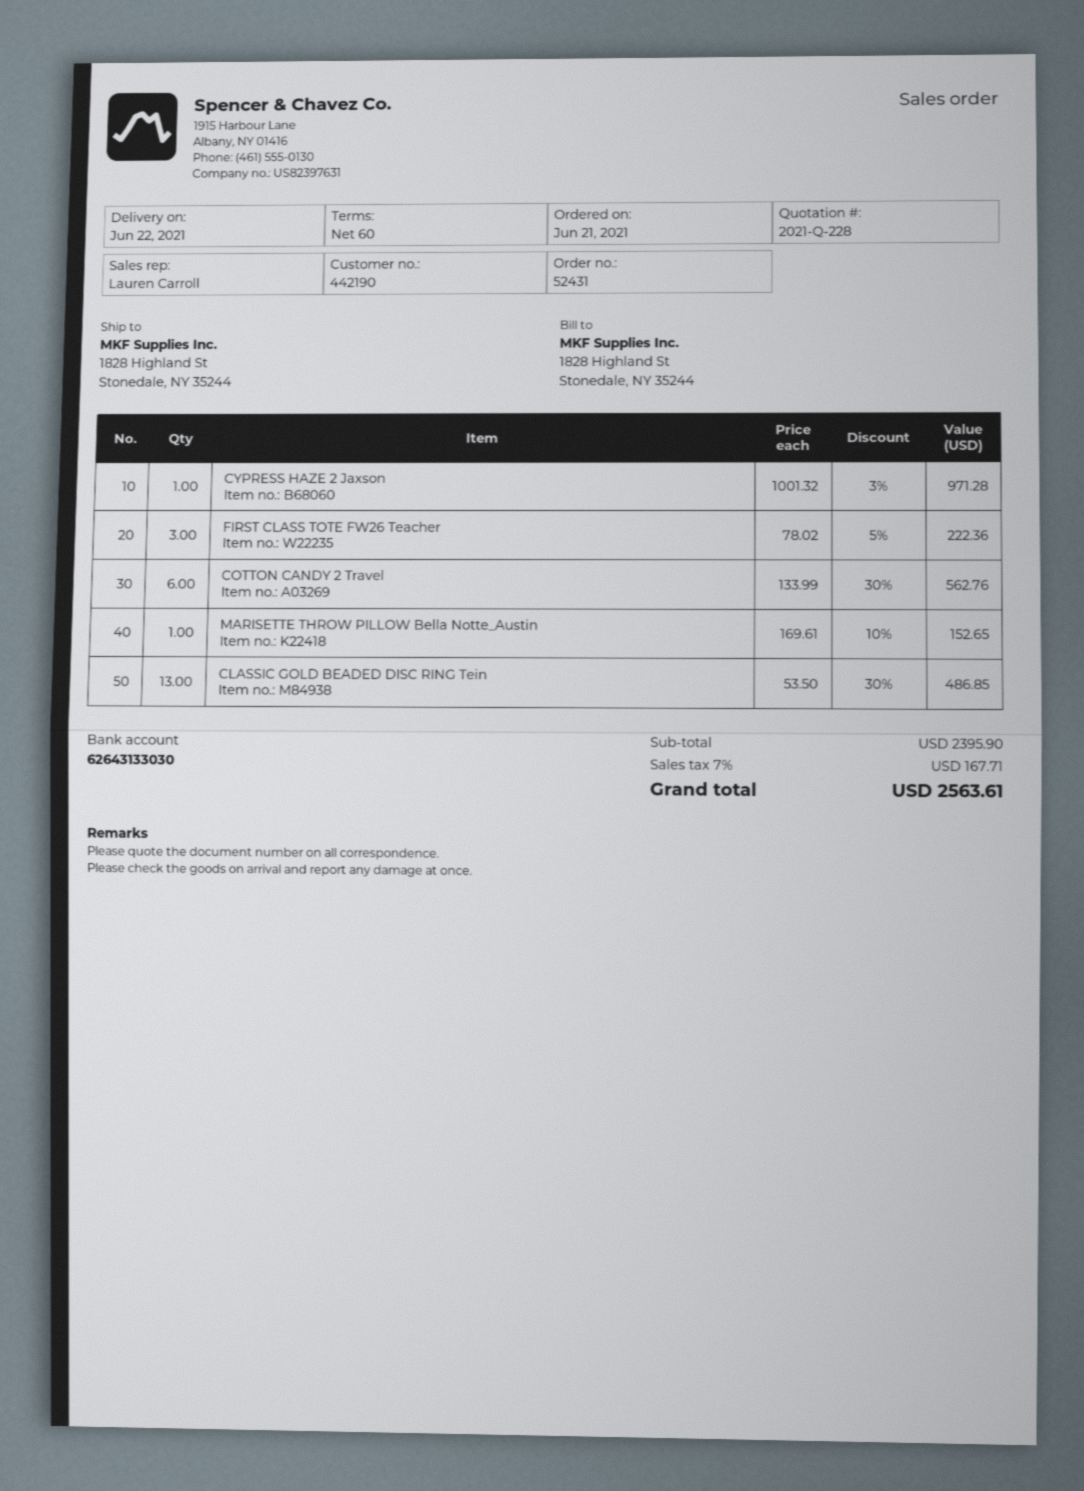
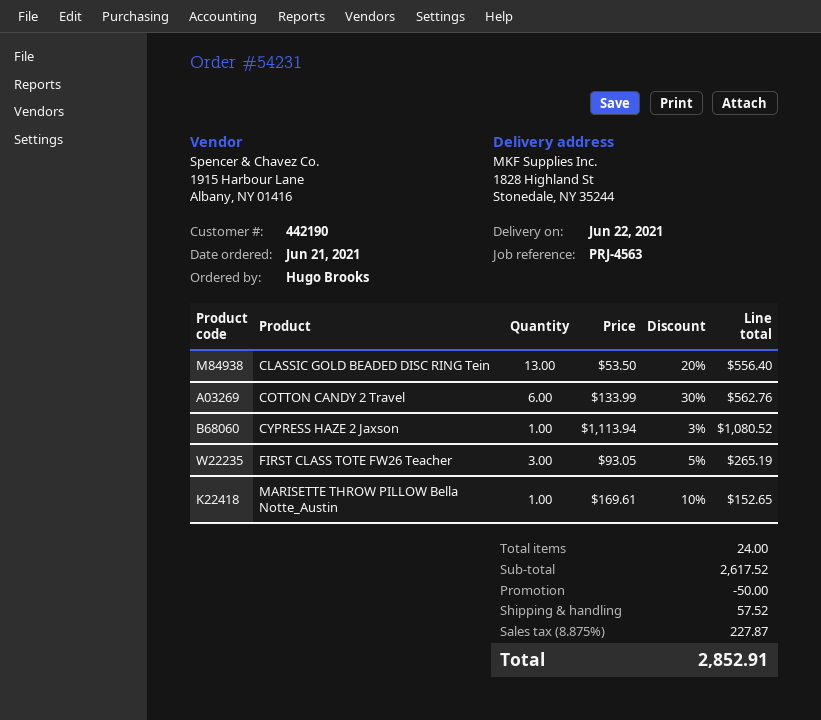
order number: 52431 -> 54231
CYPRESS HAZE 2 Jaxson: 1 x 1001.32 - 3% = 971.28 -> 1 x 1113.94 - 3% = 1080.52
FIRST CLASS TOTE FW26 Teacher: 3 x 78.02 - 5% = 222.36 -> 3 x 93.05 - 5% = 265.19
CLASSIC GOLD BEADED DISC RING Tein: 13 x 53.50 - 30% = 486.85 -> 13 x 53.50 - 20% = 556.40
subtotal: 2395.90 -> 2617.52
discount: none -> 50.00
shipping: none -> 57.52
tax: 7% = 167.71 -> 8.875% = 227.87
total: 2563.61 -> 2852.91

